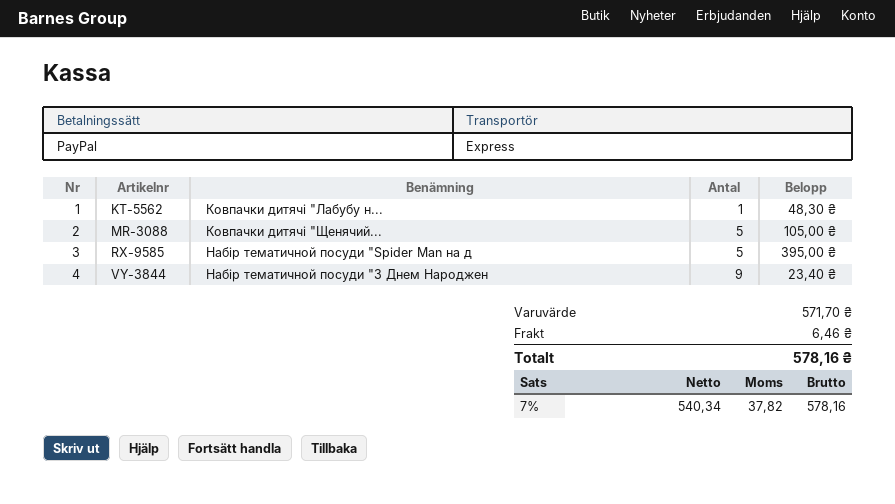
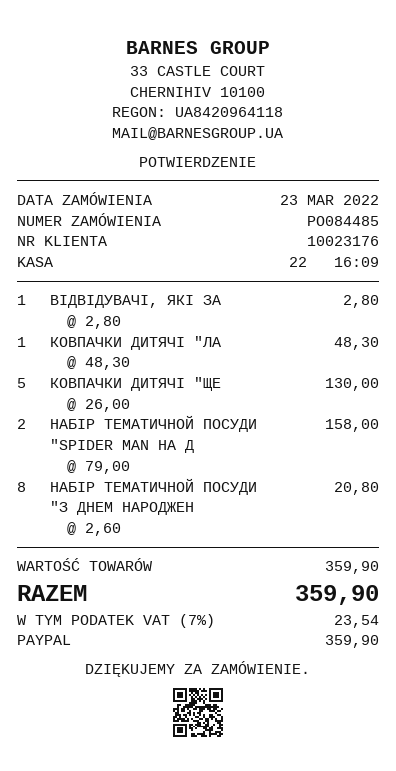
Ковпачки дитячі "Щенячий...: 5 for 105.00 -> 5 for 130.00
Набір тематичной посуди "Spider Man на д: 5 for 395.00 -> 2 for 158.00
Набір тематичной посуди "З Днем Народжен: 9 for 23.40 -> 8 for 20.80
ВІДВІДУВАЧІ, ЯКІ ЗА: none -> 1 for 2.80
subtotal: 571.70 -> 359.90
shipping: 6.46 -> none
tax: 7% = 37.82 -> 7% = 23.54
total: 578.16 -> 359.90

